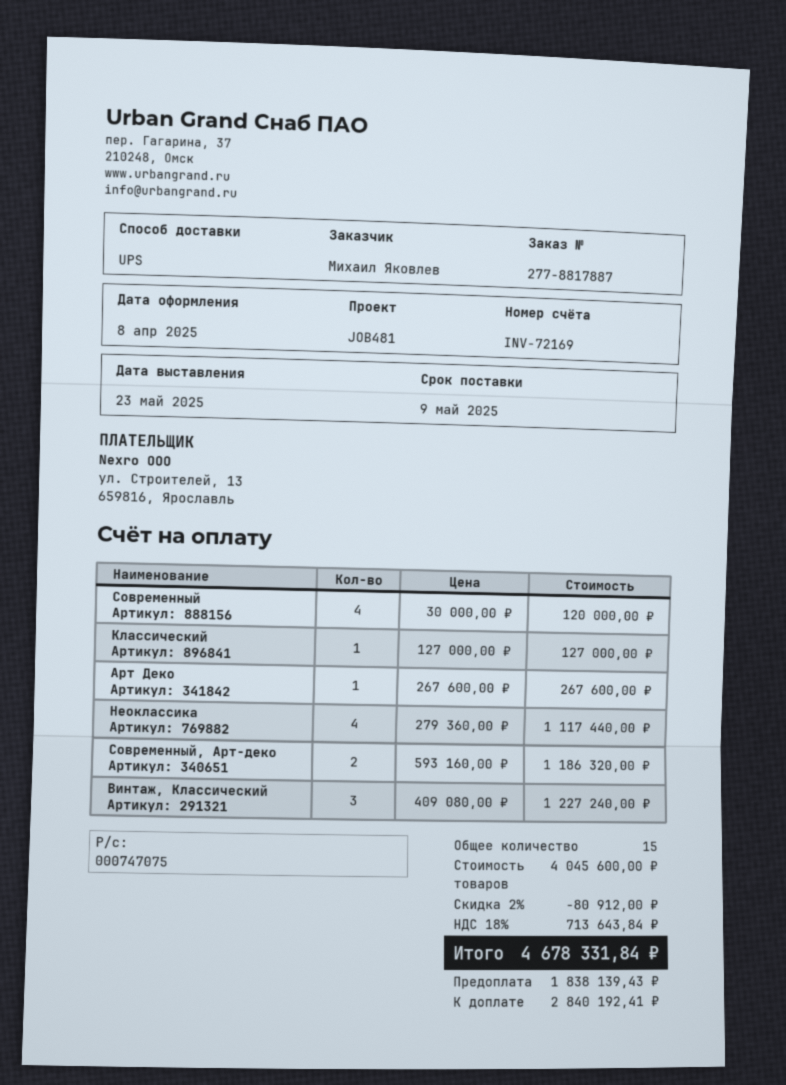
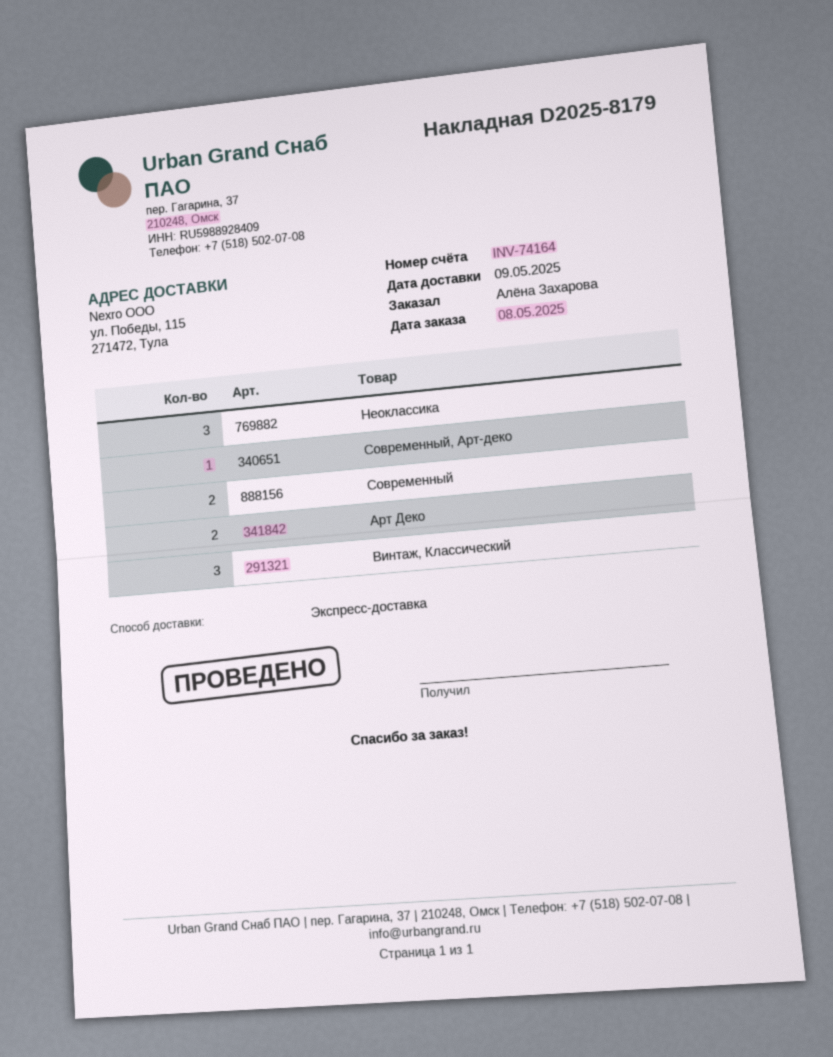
order date: 2025-04-08 -> 2025-05-08
invoice number: INV-72169 -> INV-74164
ordered by: Михаил Яковлев -> Алёна Захарова
shipping method: UPS -> express
Современный: 4 -> 2
Классический: 1 -> none
Арт Деко: 1 -> 2
Неоклассика: 4 -> 3
Современный, Арт-деко: 2 -> 1

